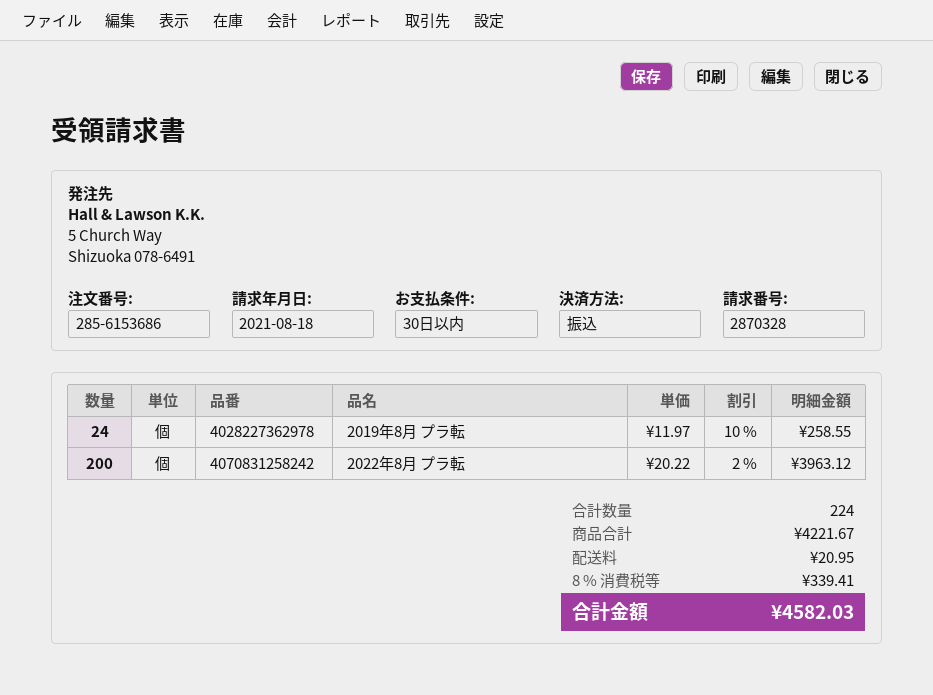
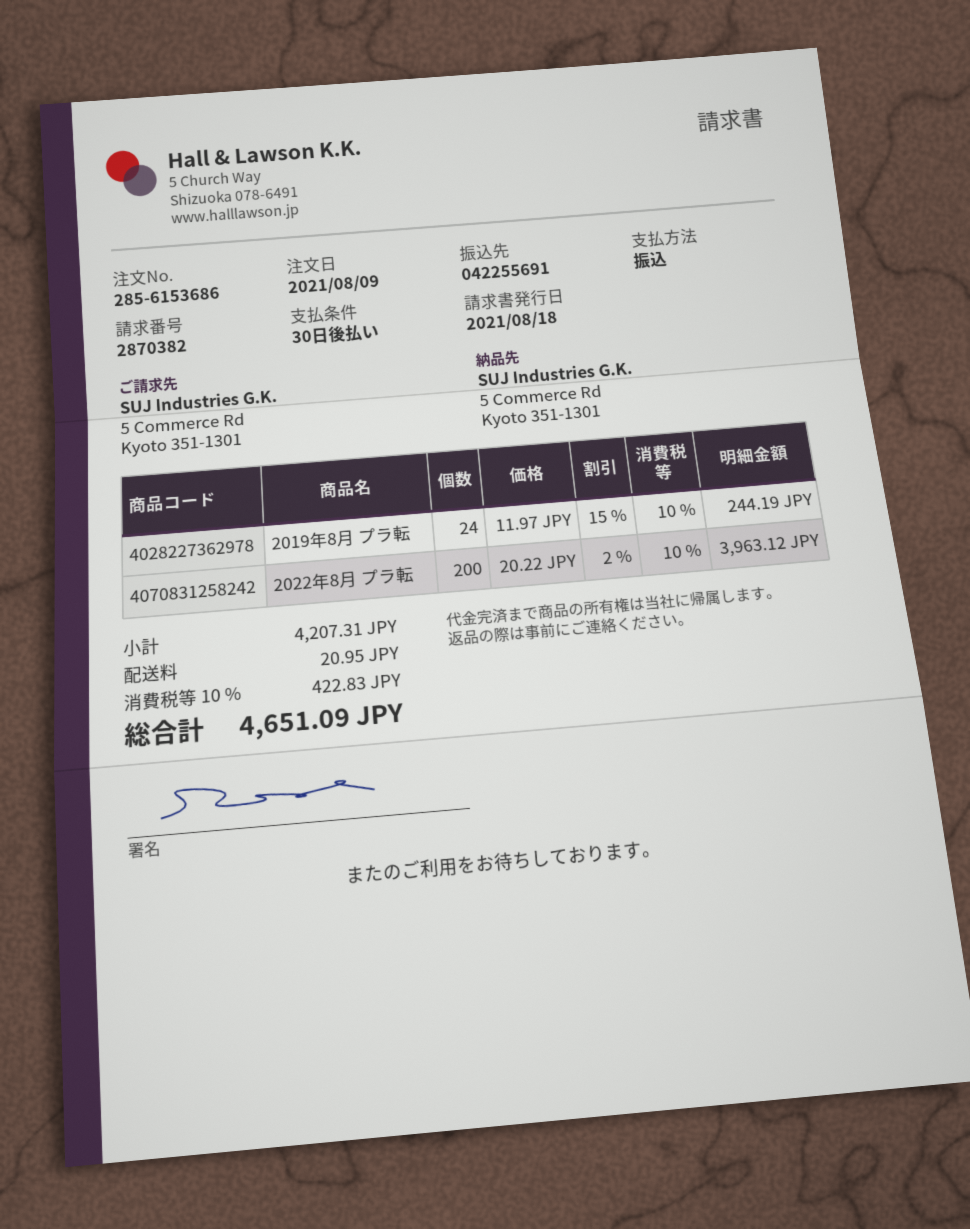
invoice number: 2870328 -> 2870382
2019年8月 プラ転: 24 x 11.97 - 10% = 258.55 -> 24 x 11.97 - 15% = 244.19
subtotal: 4221.67 -> 4207.31
tax: 8% = 339.41 -> 10% = 422.83
total: 4582.03 -> 4651.09

